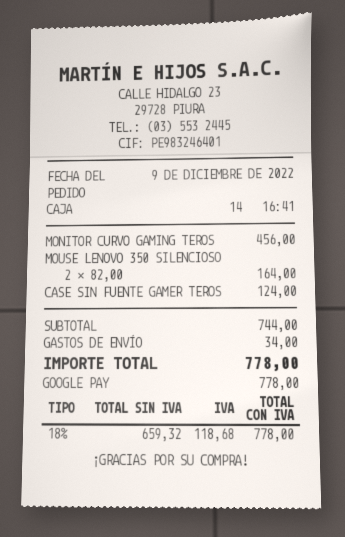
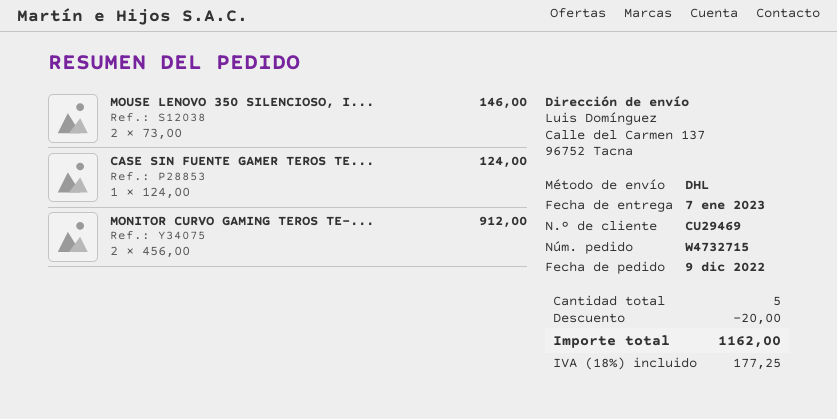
MONITOR CURVO GAMING TEROS: 1 x 456.00 = 456.00 -> 2 x 456.00 = 912.00
MOUSE LENOVO 350 SILENCIOSO: 2 x 82.00 = 164.00 -> 2 x 73.00 = 146.00
discount: none -> 20.00
shipping: 34.00 -> none
tax: 18% = 118.68 -> 18% = 177.25
total: 778.00 -> 1162.00

